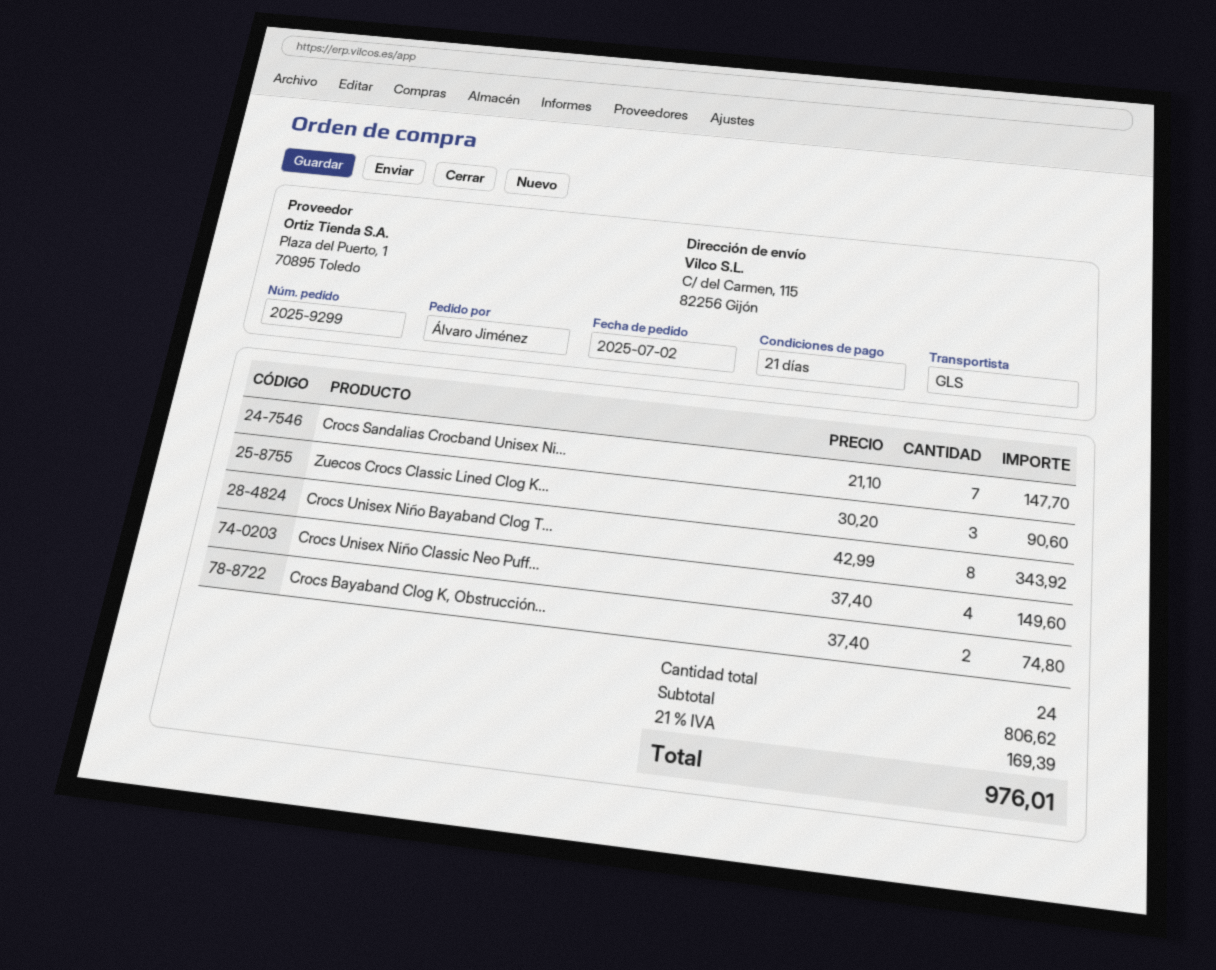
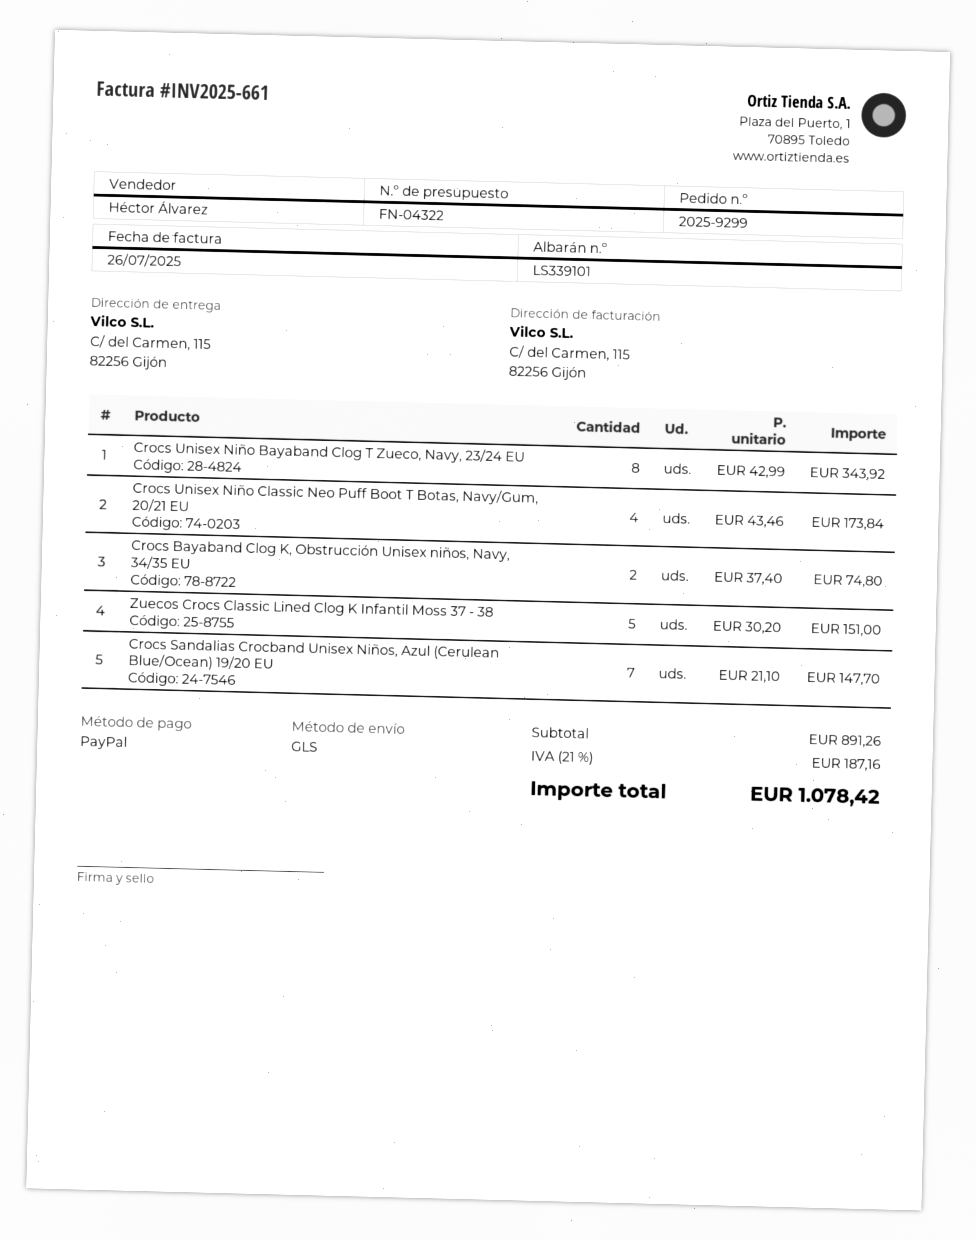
Zuecos Crocs Classic Lined Clog K...: 3 x 30.20 = 90.60 -> 5 x 30.20 = 151.00
Crocs Unisex Niño Classic Neo Puff...: 4 x 37.40 = 149.60 -> 4 x 43.46 = 173.84
subtotal: 806.62 -> 891.26
tax: 21% = 169.39 -> 21% = 187.16
total: 976.01 -> 1078.42

